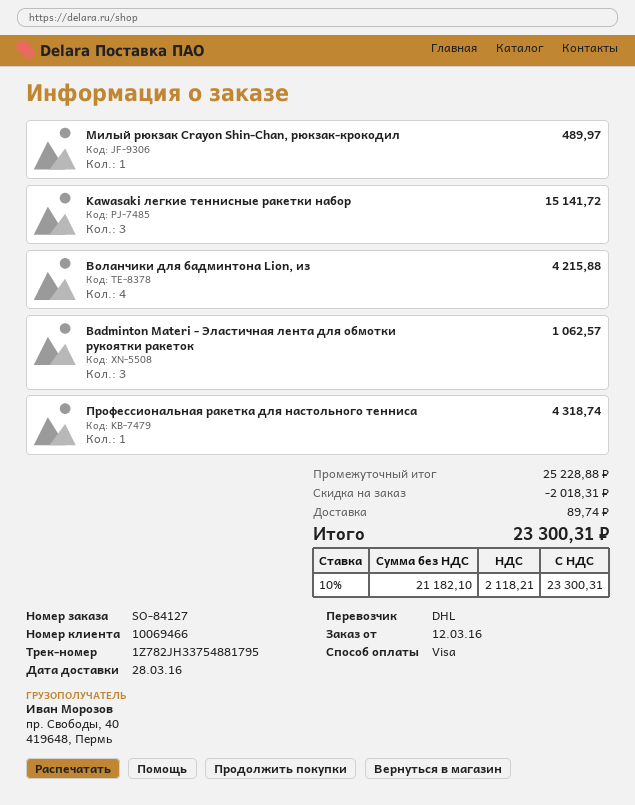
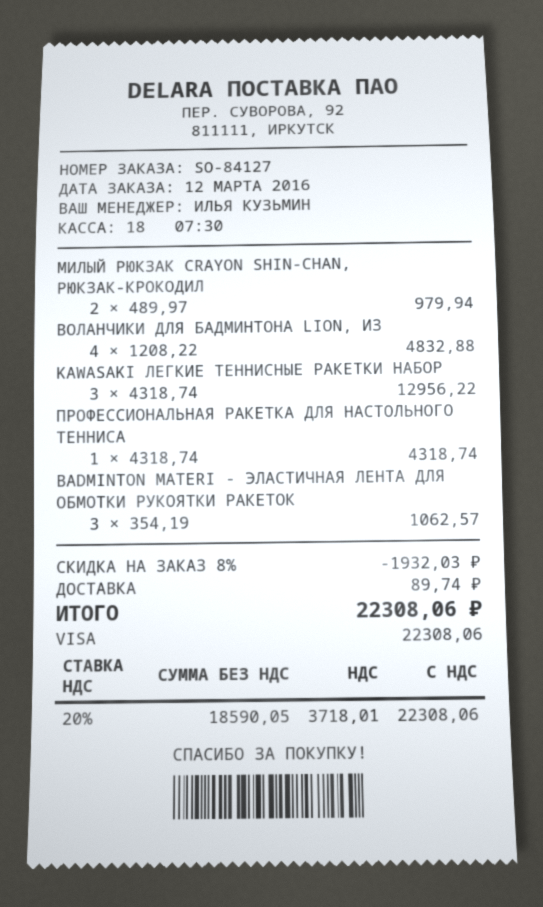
Милый рюкзак Crayon Shin-Chan, рюкзак-крокодил: 1 for 489.97 -> 2 for 979.94
Kawasaki легкие теннисные ракетки набор: 3 for 15141.72 -> 3 for 12956.22
Воланчики для бадминтона Lion, из: 4 for 4215.88 -> 4 for 4832.88
discount: 2018.31 -> 1932.03
net: 21182.10 -> 18590.05
tax: 10% = 2118.21 -> 20% = 3718.01
total: 23300.31 -> 22308.06

